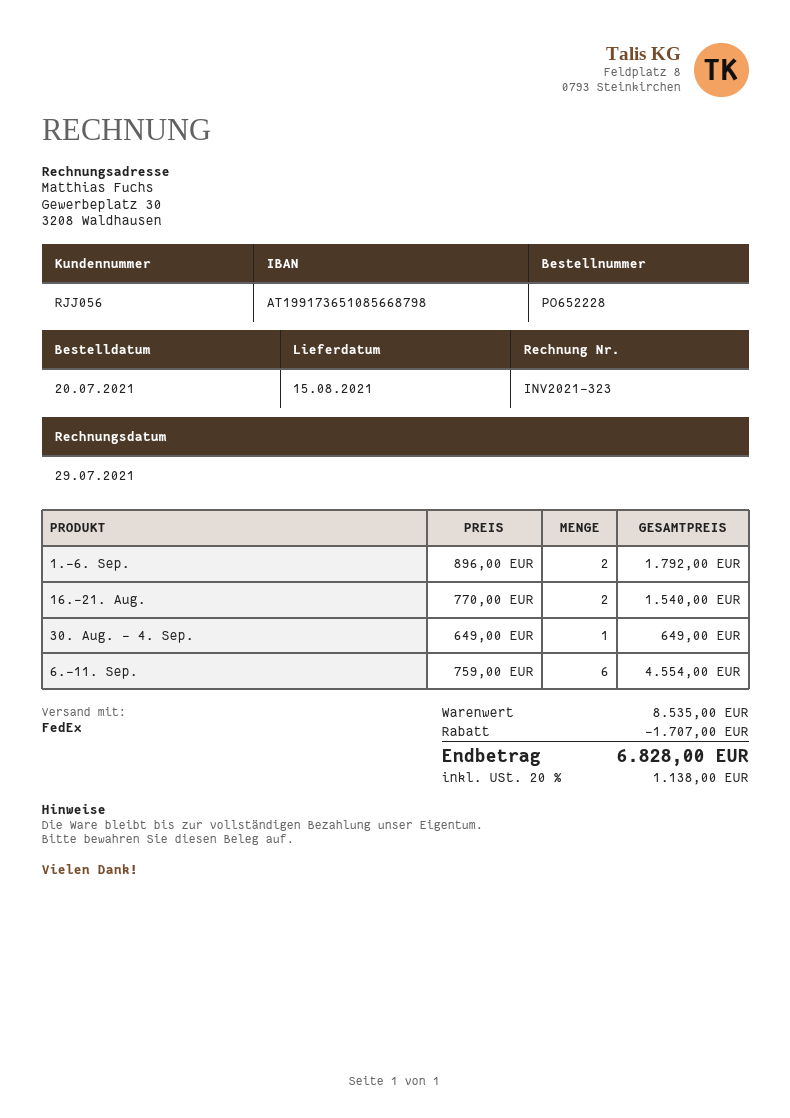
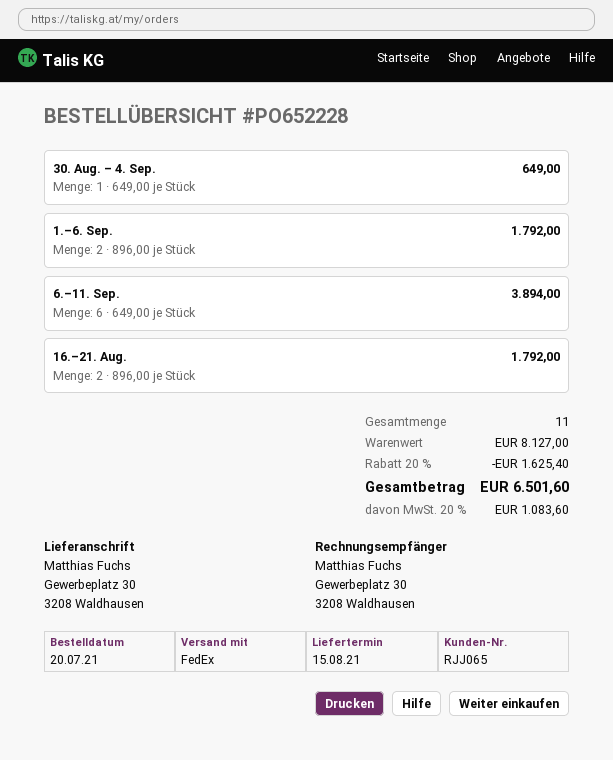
customer number: RJJ056 -> RJJ065
16.–21. Aug.: 2 x 770.00 = 1540.00 -> 2 x 896.00 = 1792.00
6.–11. Sep.: 6 x 759.00 = 4554.00 -> 6 x 649.00 = 3894.00
subtotal: 8535.00 -> 8127.00
discount: 1707.00 -> 1625.40
tax: 20% = 1138.00 -> 20% = 1083.60
total: 6828.00 -> 6501.60

